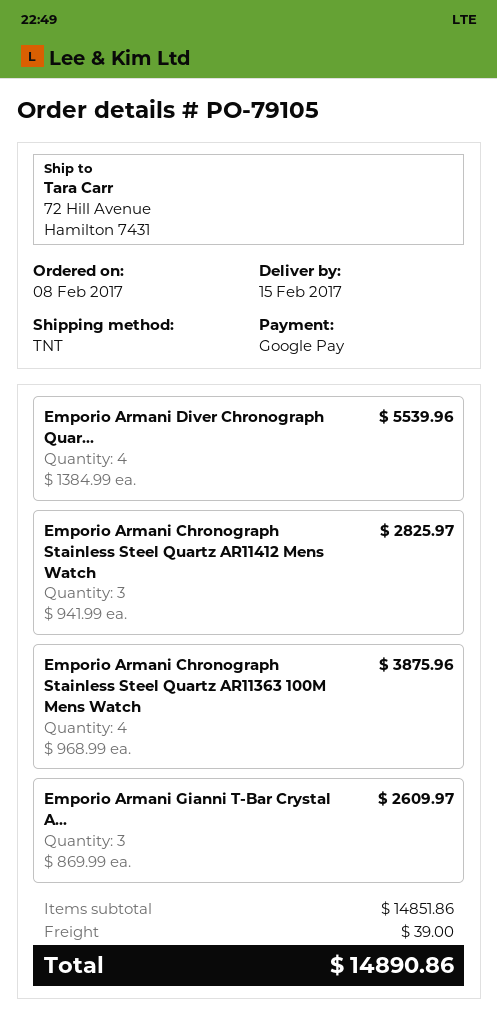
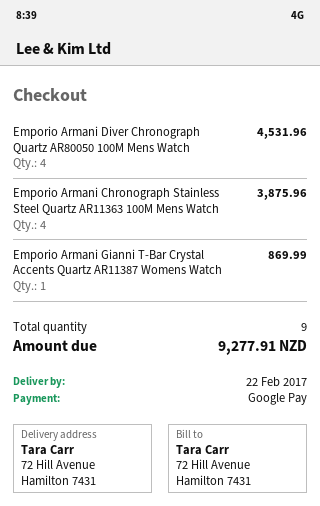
delivery date: 2017-02-15 -> 2017-02-22
Emporio Armani Diver Chronograph Quar...: 4 for 5539.96 -> 4 for 4531.96
Emporio Armani Chronograph Stainless Steel Quartz AR11412 Mens Watch: 3 for 2825.97 -> none
Emporio Armani Gianni T-Bar Crystal A...: 3 for 2609.97 -> 1 for 869.99
shipping: 39.00 -> none
total: 14890.86 -> 9277.91

